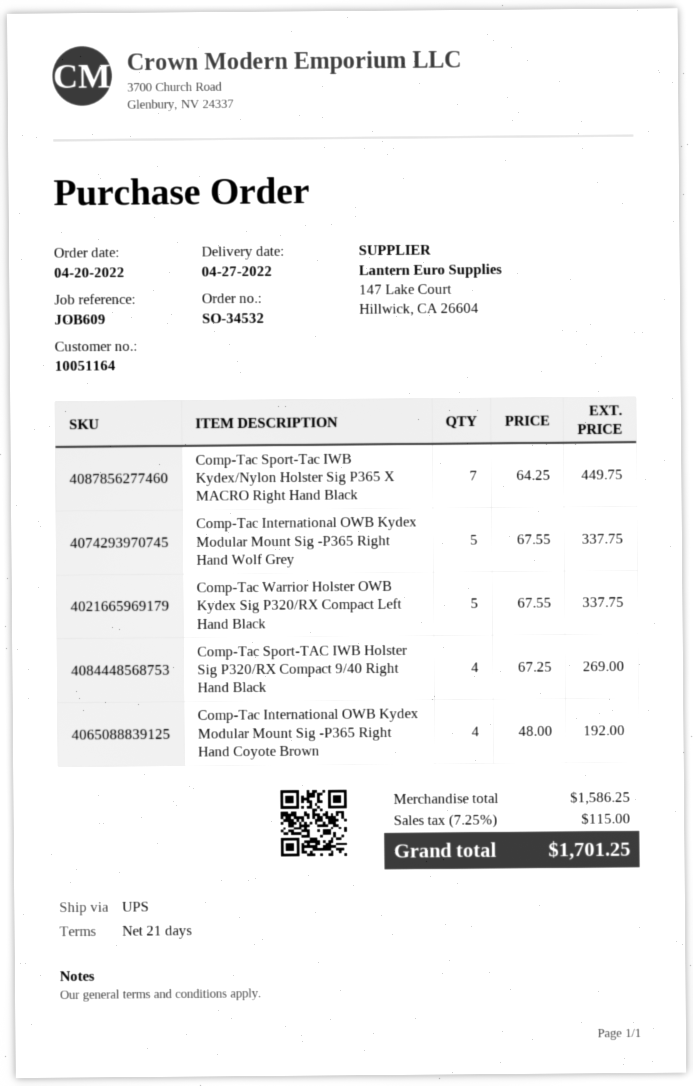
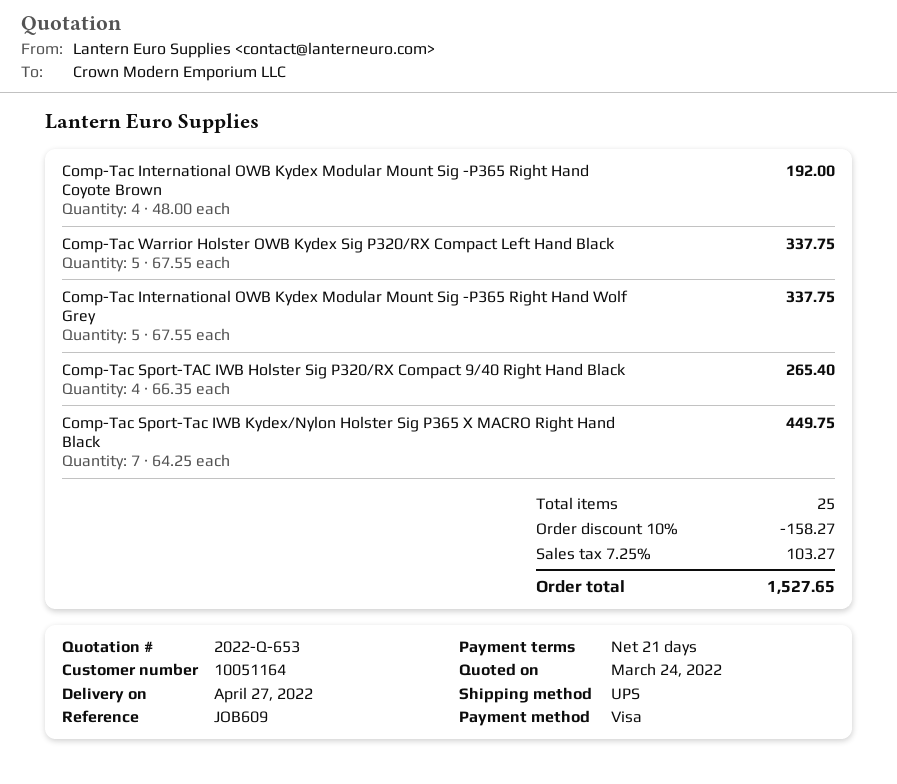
Comp-Tac Sport-TAC IWB Holster Sig P320/RX Compact 9/40 Right Hand Black: 4 x 67.25 = 269.00 -> 4 x 66.35 = 265.40
discount: none -> 10% = 158.27
tax: 7.25% = 115.00 -> 7.25% = 103.27
total: 1701.25 -> 1527.65

